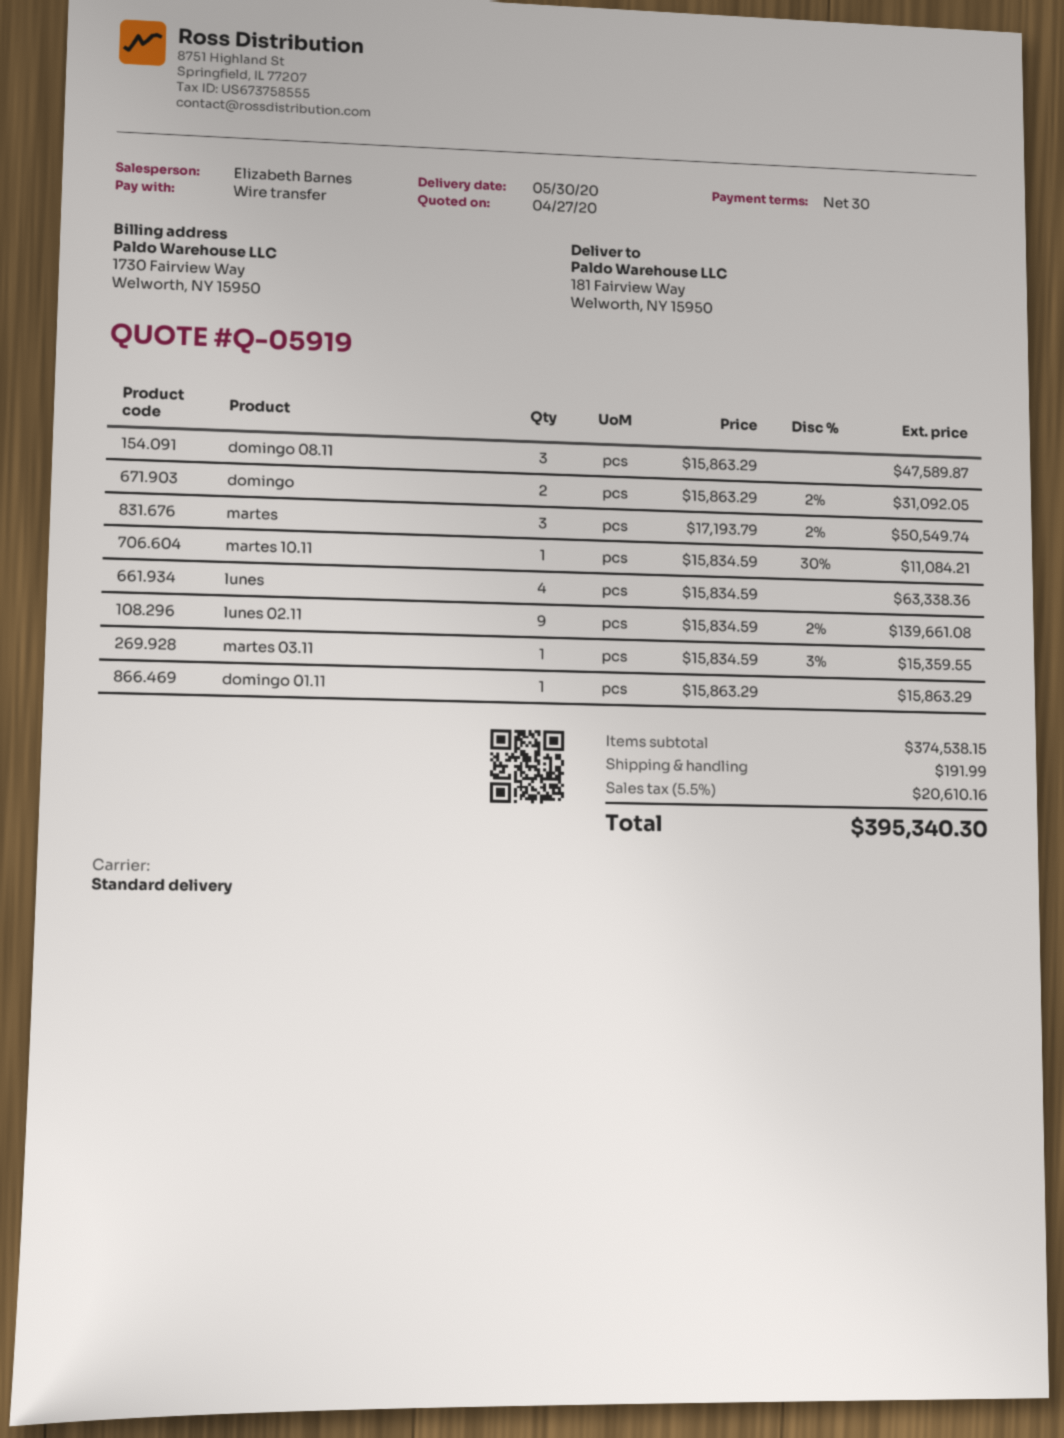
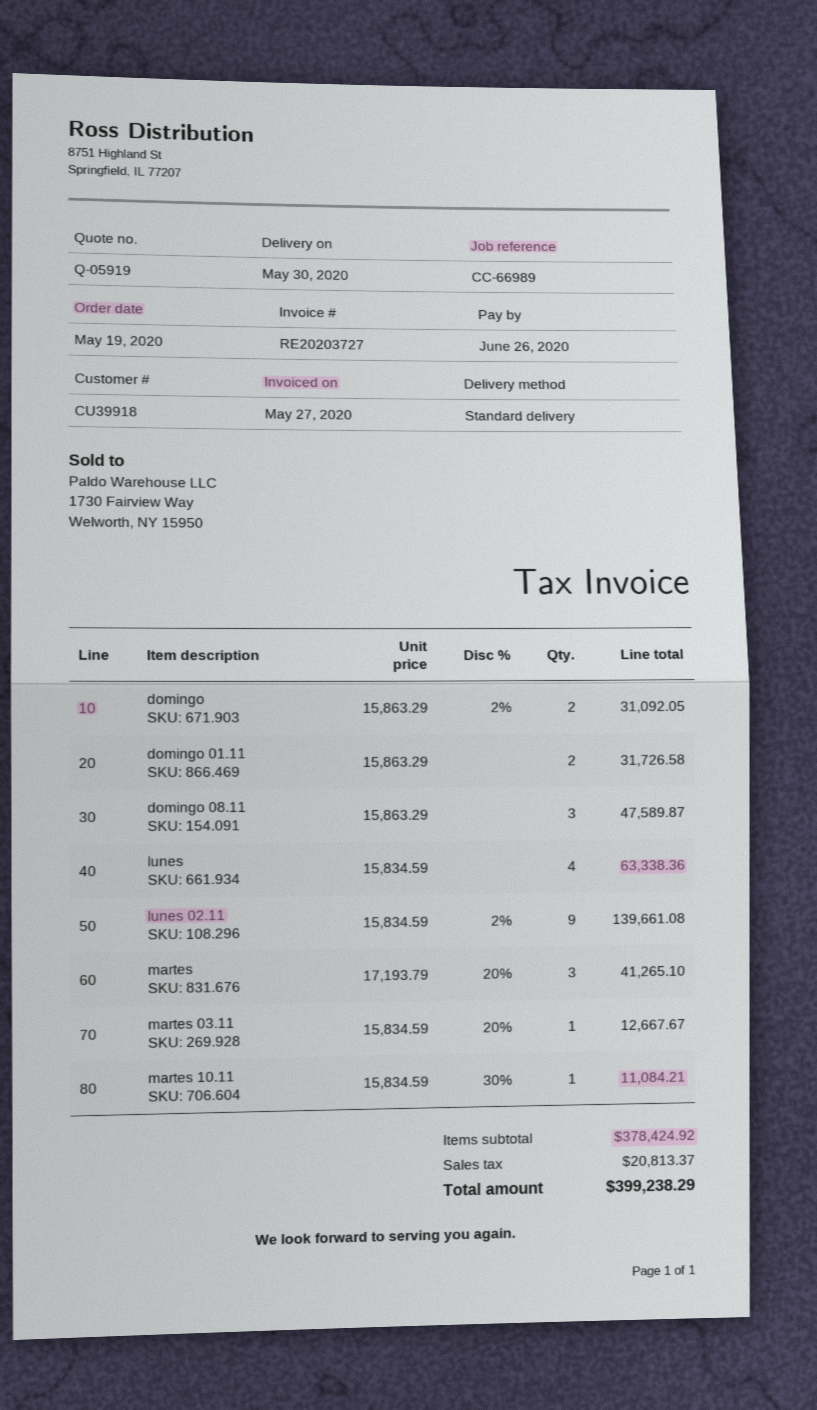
martes: 3 x 17193.79 - 2% = 50549.74 -> 3 x 17193.79 - 20% = 41265.10
martes 03.11: 1 x 15834.59 - 3% = 15359.55 -> 1 x 15834.59 - 20% = 12667.67
domingo 01.11: 1 x 15863.29 = 15863.29 -> 2 x 15863.29 = 31726.58
subtotal: 374538.15 -> 378424.92
shipping: 191.99 -> none
tax: 20610.16 -> 20813.37
total: 395340.30 -> 399238.29

